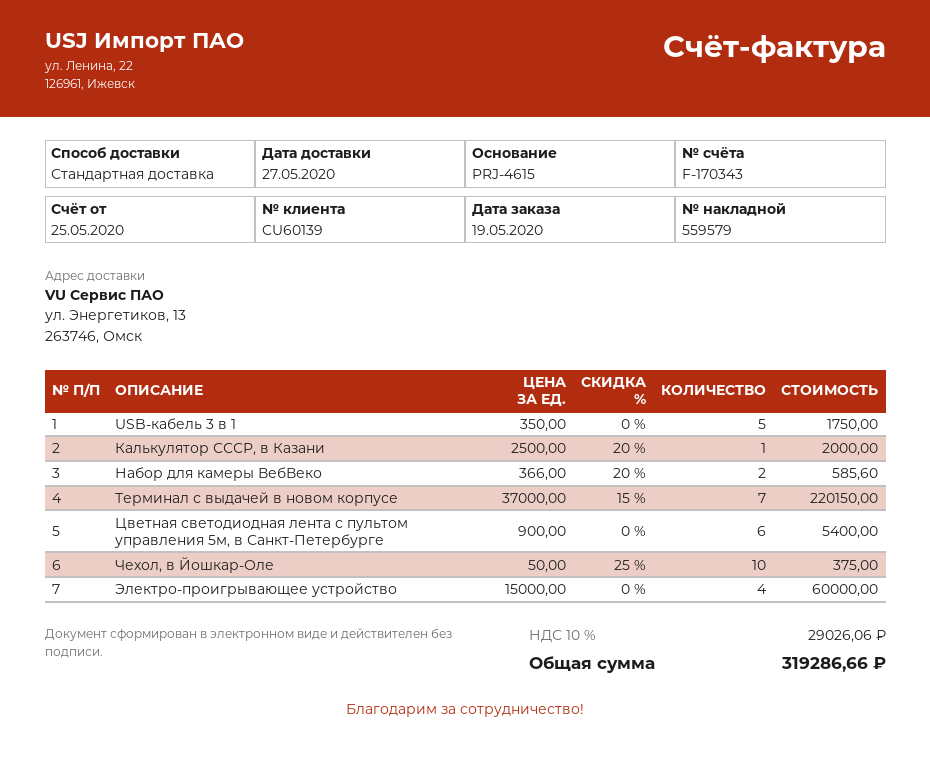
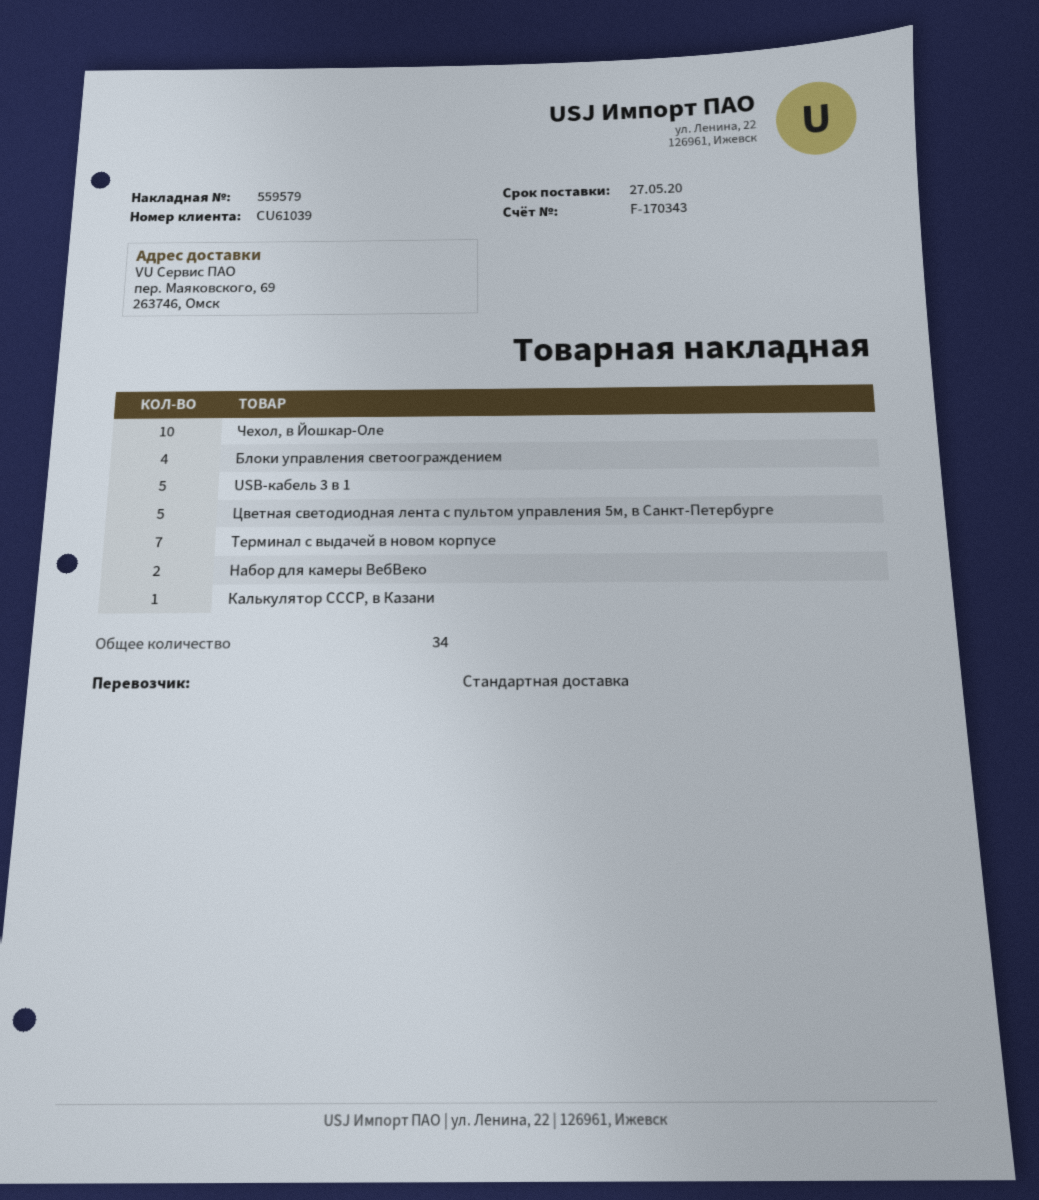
customer number: CU60139 -> CU61039
ship to: ул. Энергетиков, 13, 263746, Омск -> пер. Маяковского, 69, 263746, Омск
Цветная светодиодная лента с пультом управления 5м, в Санкт-Петербурге: 6 -> 5
Электро-проигрывающее устройство: 4 -> none
Блоки управления светоограждением: none -> 4

